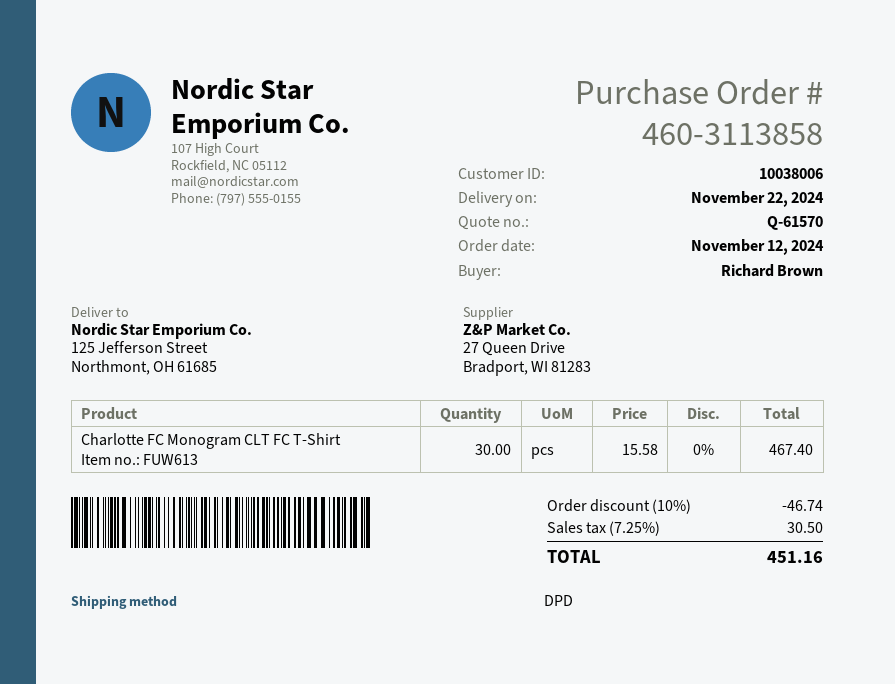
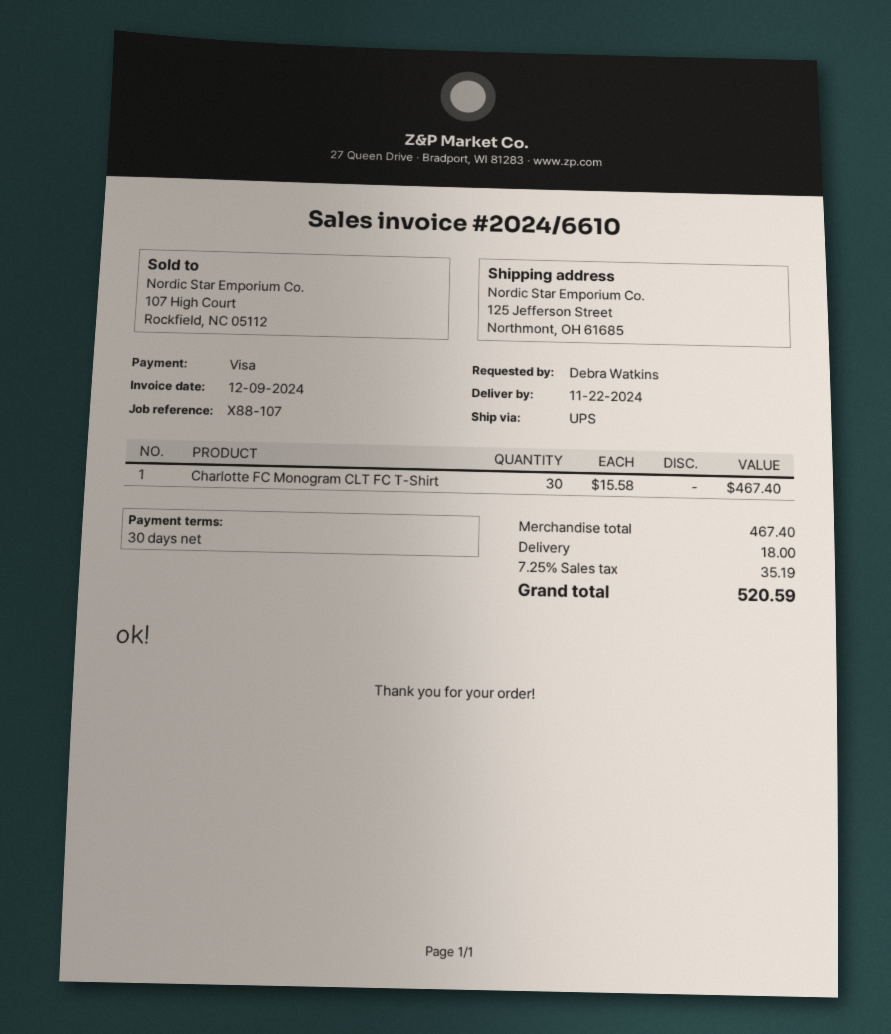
ordered by: Richard Brown -> Debra Watkins
shipping method: DPD -> UPS
discount: 10% = 46.74 -> none
shipping: none -> 18.00
tax: 7.25% = 30.50 -> 7.25% = 35.19
total: 451.16 -> 520.59

